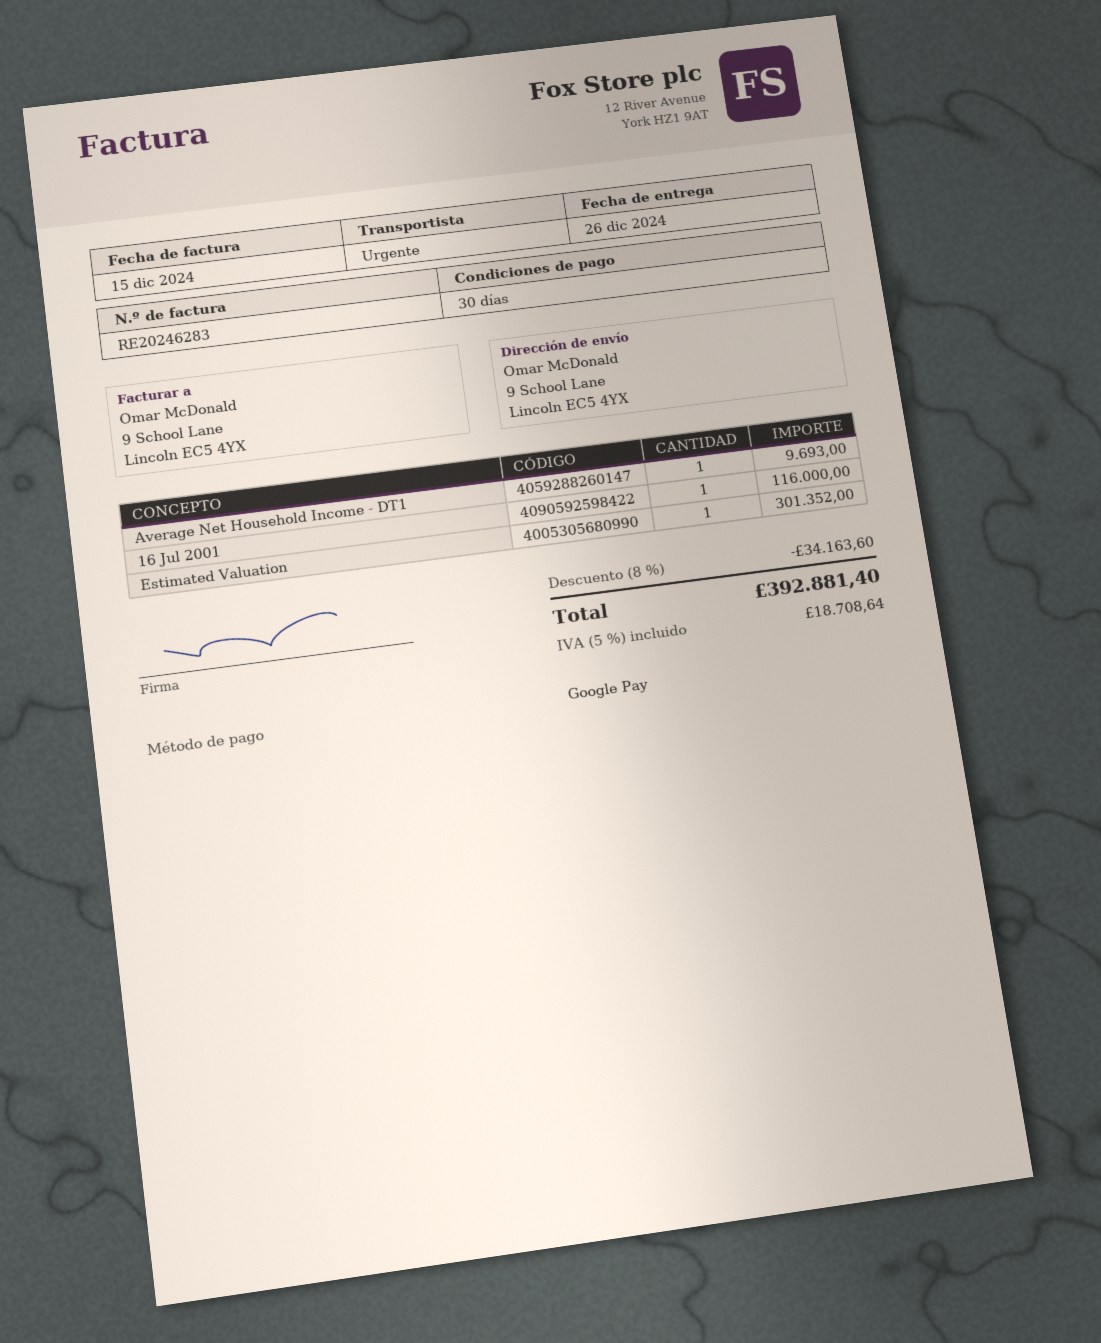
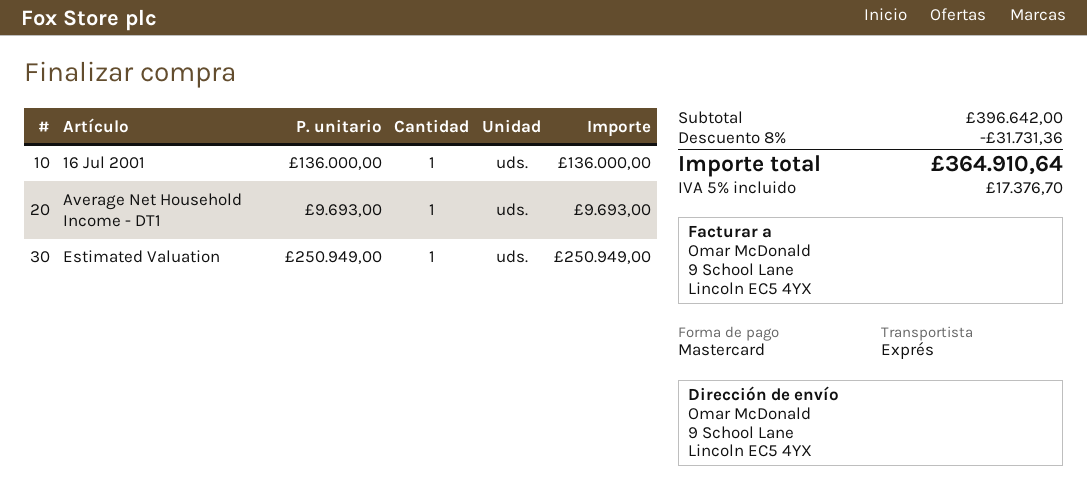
payment method: Google Pay -> Mastercard
16 Jul 2001: 1 for 116000.00 -> 1 for 136000.00
Estimated Valuation: 1 for 301352.00 -> 1 for 250949.00
discount: 8% = 34163.60 -> 8% = 31731.36
tax: 5% = 18708.64 -> 5% = 17376.70
total: 392881.40 -> 364910.64

